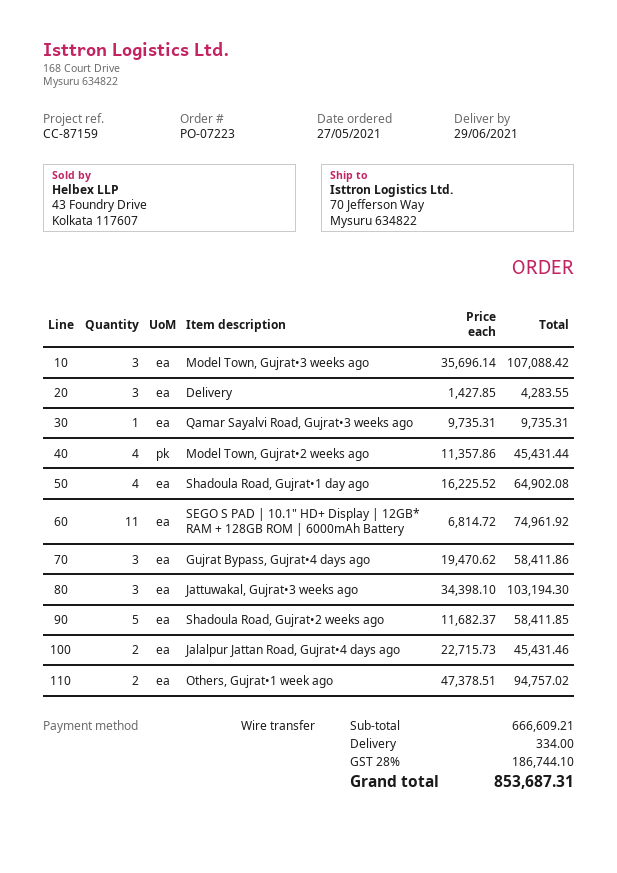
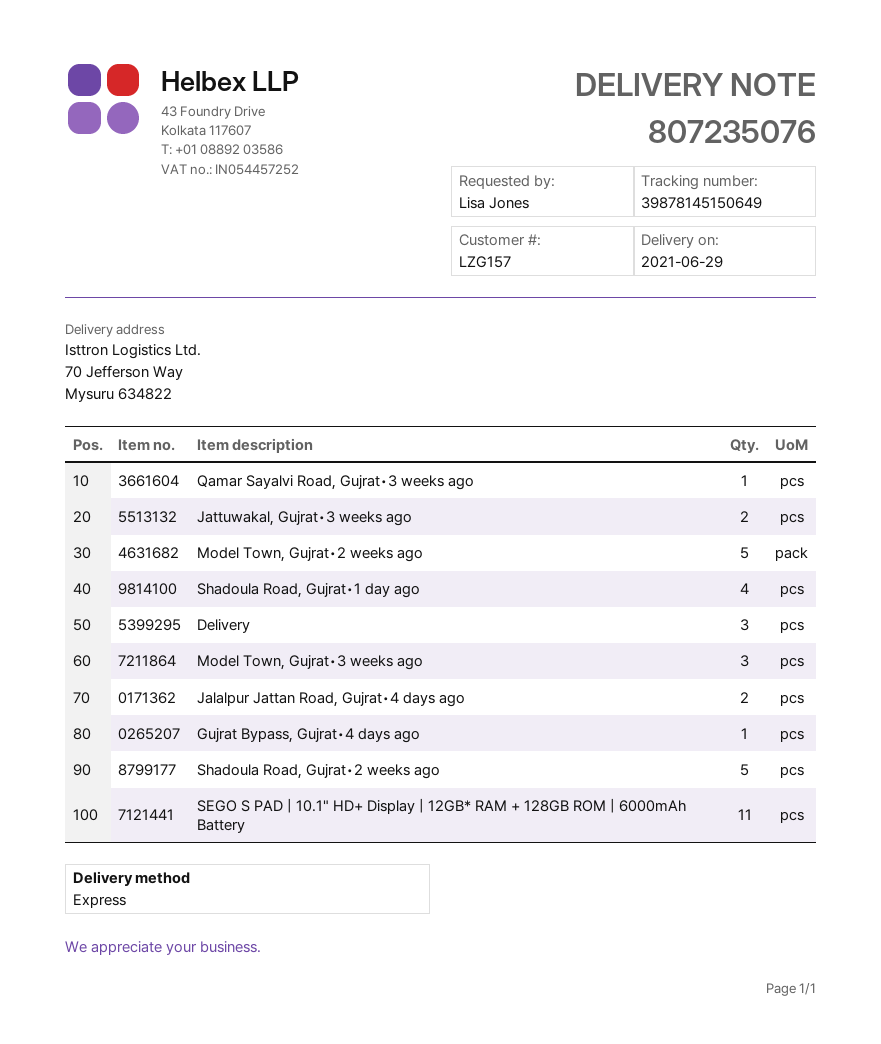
Model Town, Gujrat•2 weeks ago: 4 -> 5
Gujrat Bypass, Gujrat•4 days ago: 3 -> 1
Jattuwakal, Gujrat•3 weeks ago: 3 -> 2
Others, Gujrat•1 week ago: 2 -> none

